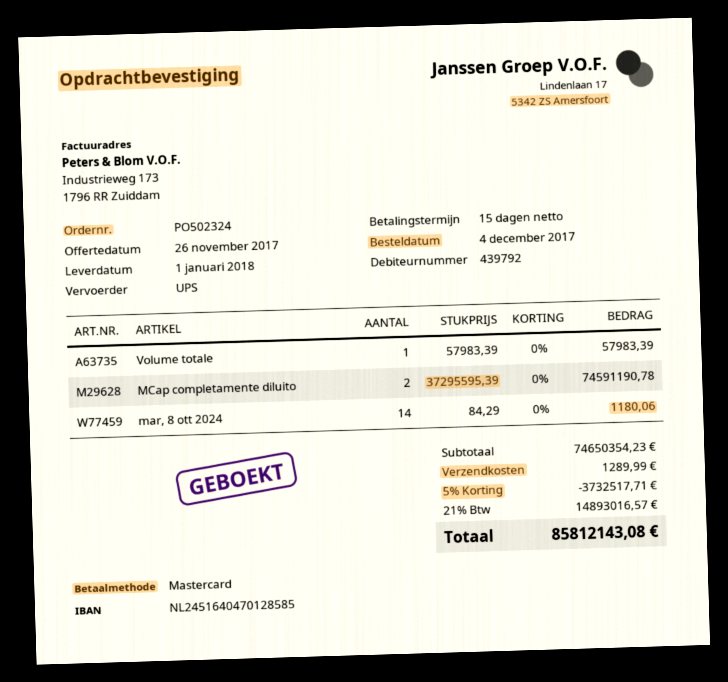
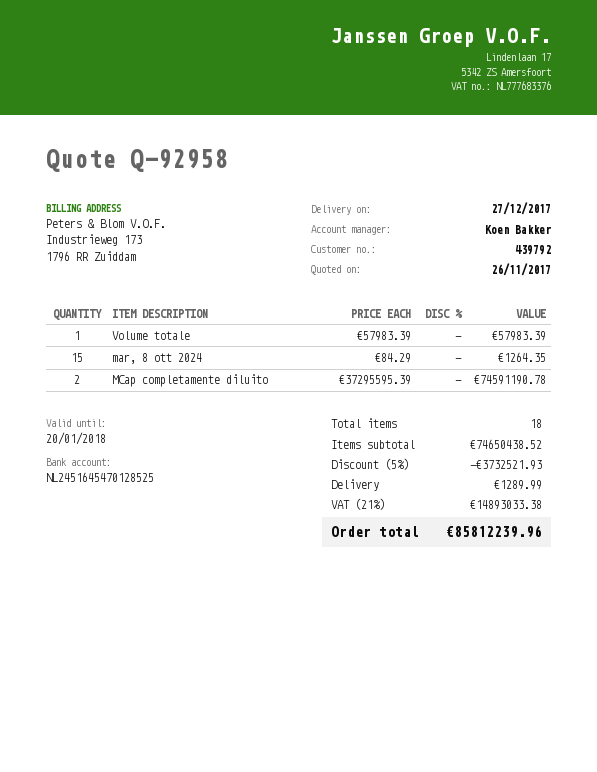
delivery date: 2018-01-01 -> 2017-12-27
bank account: NL2451640470128585 -> NL2451645470128525
mar, 8 ott 2024: 14 x 84.29 = 1180.06 -> 15 x 84.29 = 1264.35
subtotal: 74650354.23 -> 74650438.52
discount: 5% = 3732517.71 -> 5% = 3732521.93
tax: 21% = 14893016.57 -> 21% = 14893033.38
total: 85812143.08 -> 85812239.96

